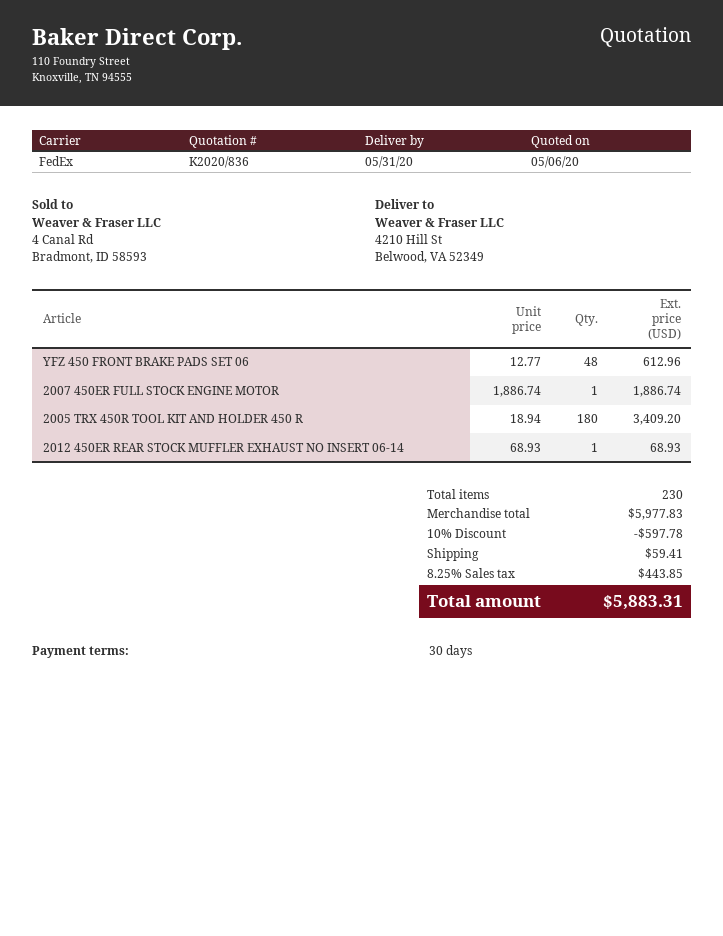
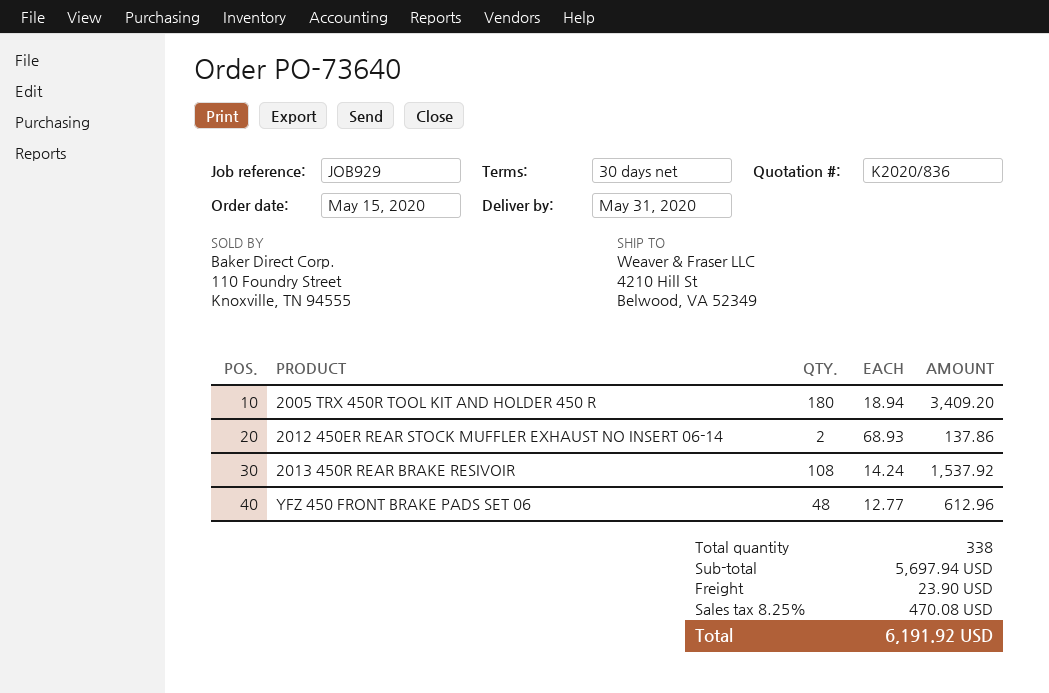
2007 450ER FULL STOCK ENGINE MOTOR: 1 x 1886.74 = 1886.74 -> none
2012 450ER REAR STOCK MUFFLER EXHAUST NO INSERT 06-14: 1 x 68.93 = 68.93 -> 2 x 68.93 = 137.86
2013 450R REAR BRAKE RESIVOIR: none -> 108 x 14.24 = 1537.92
total quantity: 230 -> 338
subtotal: 5977.83 -> 5697.94
discount: 10% = 597.78 -> none
shipping: 59.41 -> 23.90
tax: 8.25% = 443.85 -> 8.25% = 470.08
total: 5883.31 -> 6191.92

